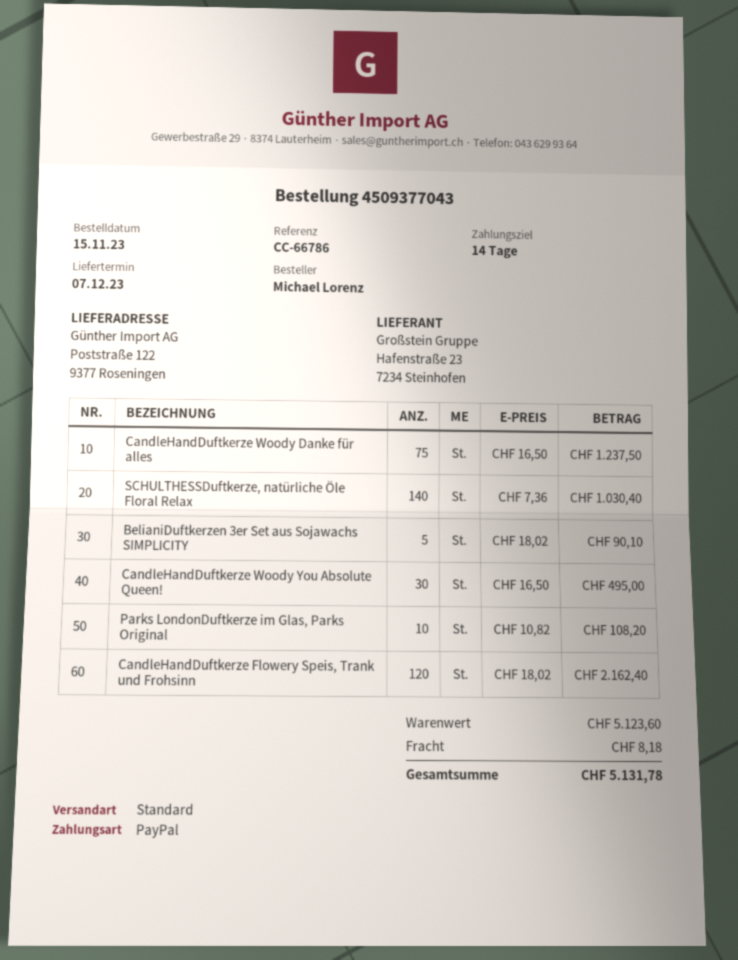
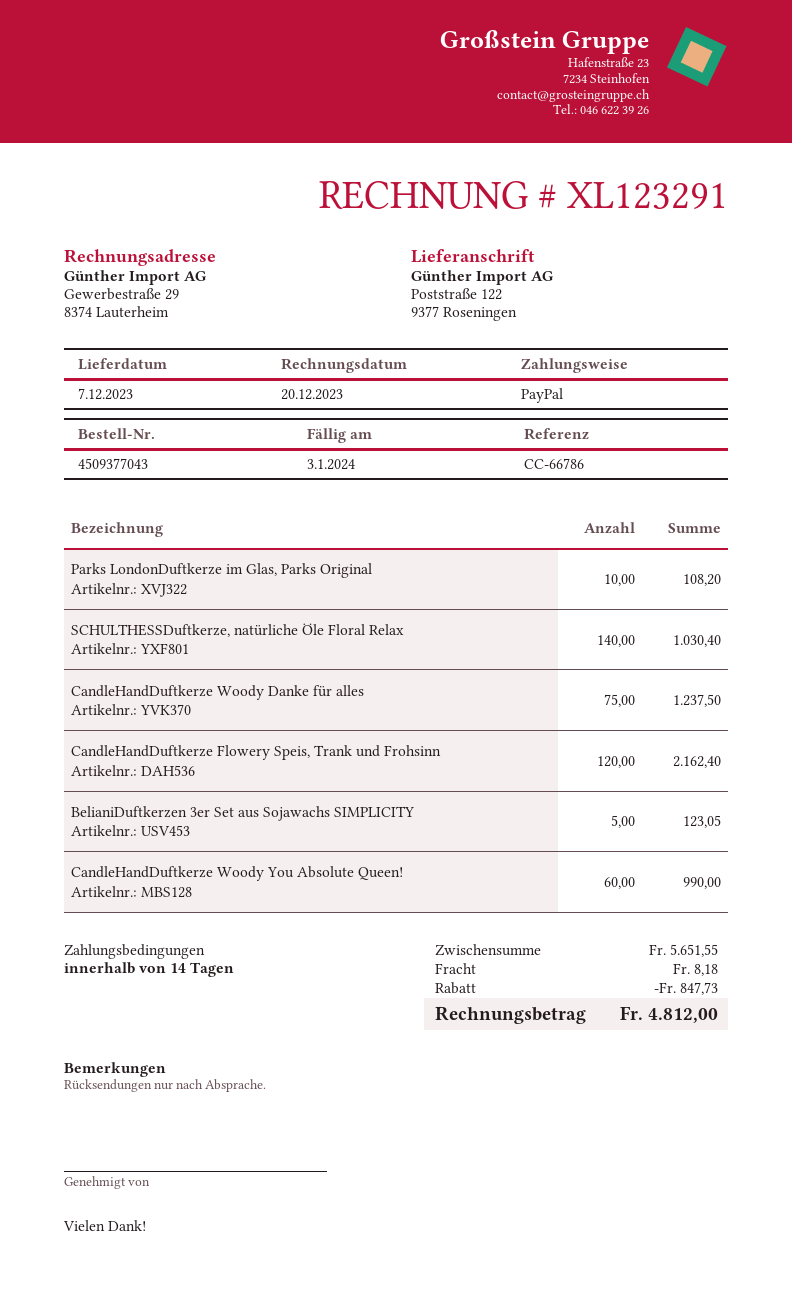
BelianiDuftkerzen 3er Set aus Sojawachs SIMPLICITY: 5 for 90.10 -> 5 for 123.05
CandleHandDuftkerze Woody You Absolute Queen!: 30 for 495.00 -> 60 for 990.00
subtotal: 5123.60 -> 5651.55
discount: none -> 847.73
total: 5131.78 -> 4812.00

